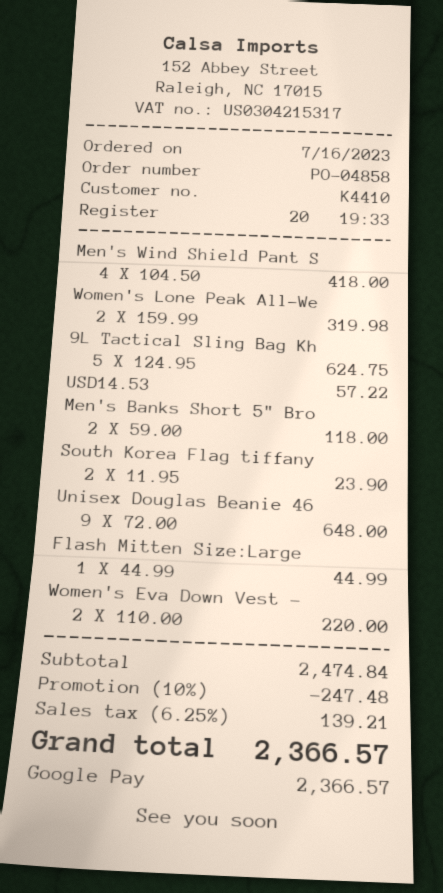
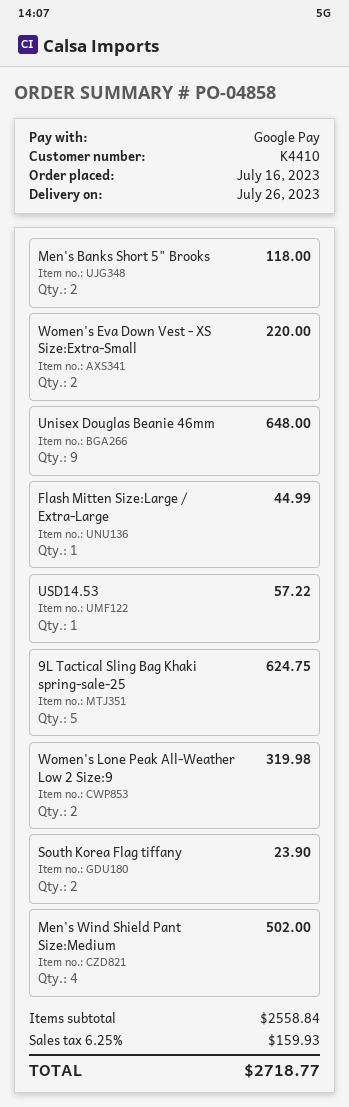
Men's Wind Shield Pant S: 4 for 418.00 -> 4 for 502.00
subtotal: 2474.84 -> 2558.84
discount: 10% = 247.48 -> none
tax: 6.25% = 139.21 -> 6.25% = 159.93
total: 2366.57 -> 2718.77

